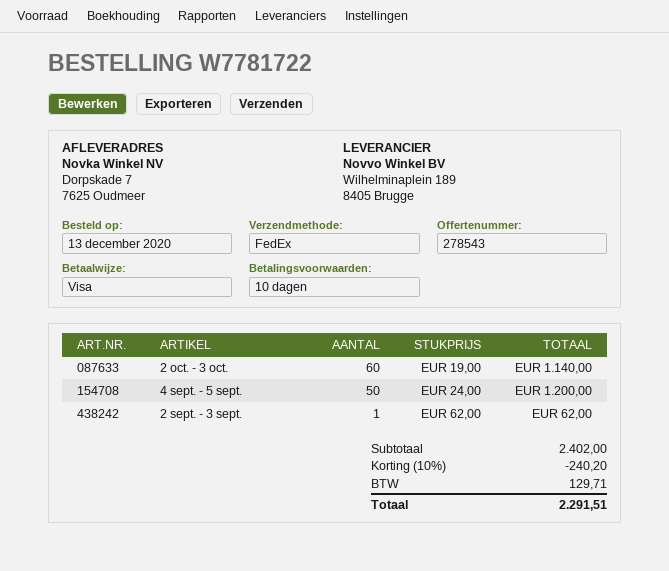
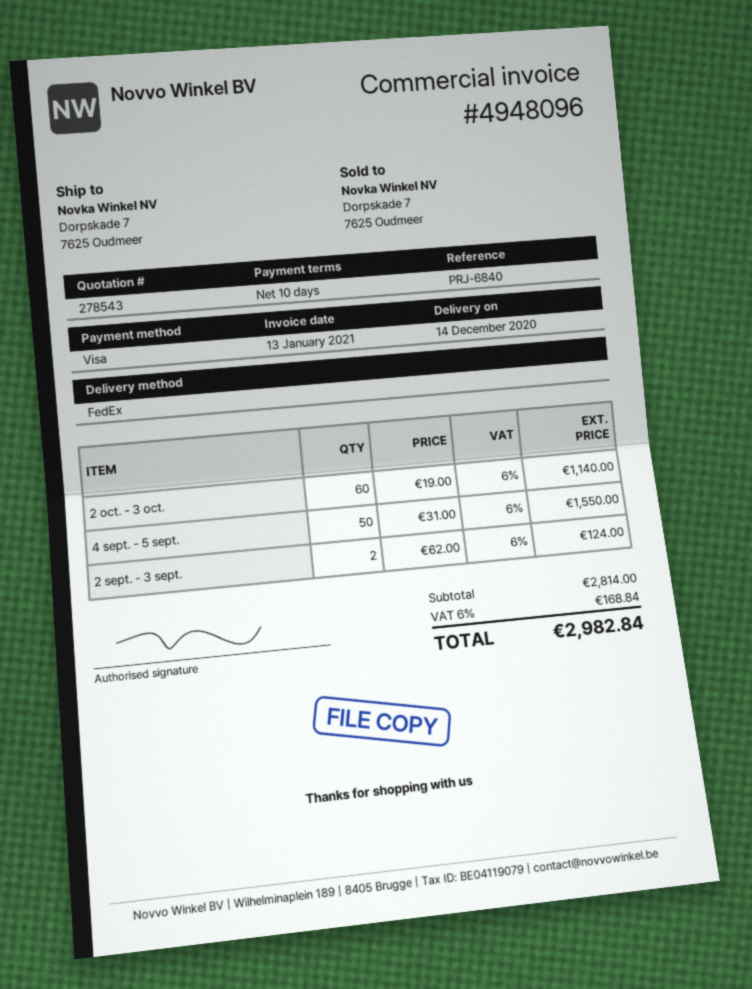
4 sept. - 5 sept.: 50 x 24.00 = 1200.00 -> 50 x 31.00 = 1550.00
2 sept. - 3 sept.: 1 x 62.00 = 62.00 -> 2 x 62.00 = 124.00
subtotal: 2402.00 -> 2814.00
discount: 10% = 240.20 -> none
tax: 129.71 -> 168.84
total: 2291.51 -> 2982.84

